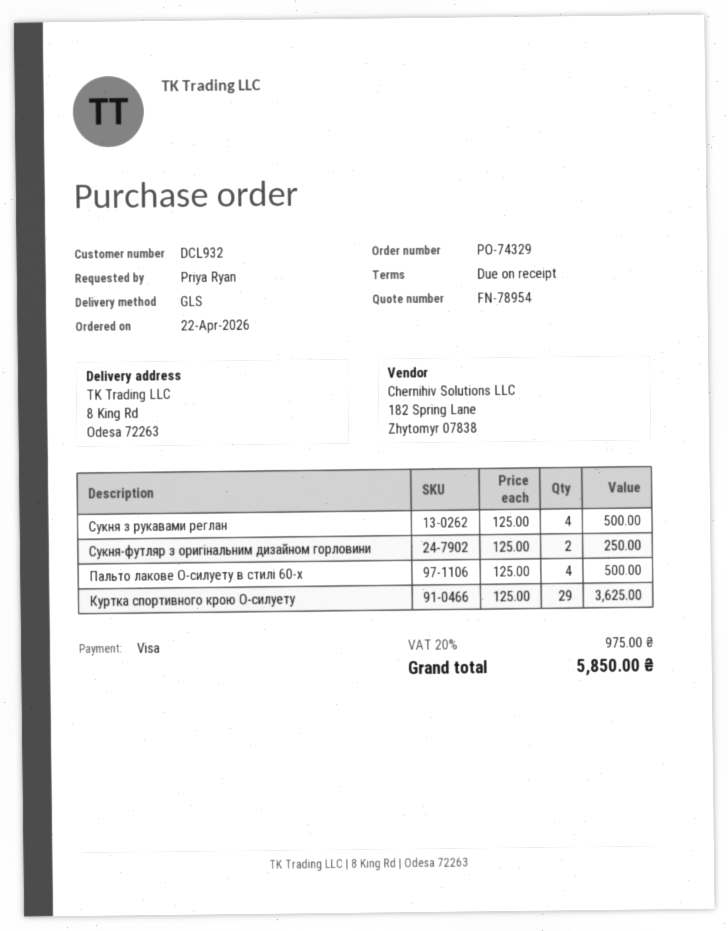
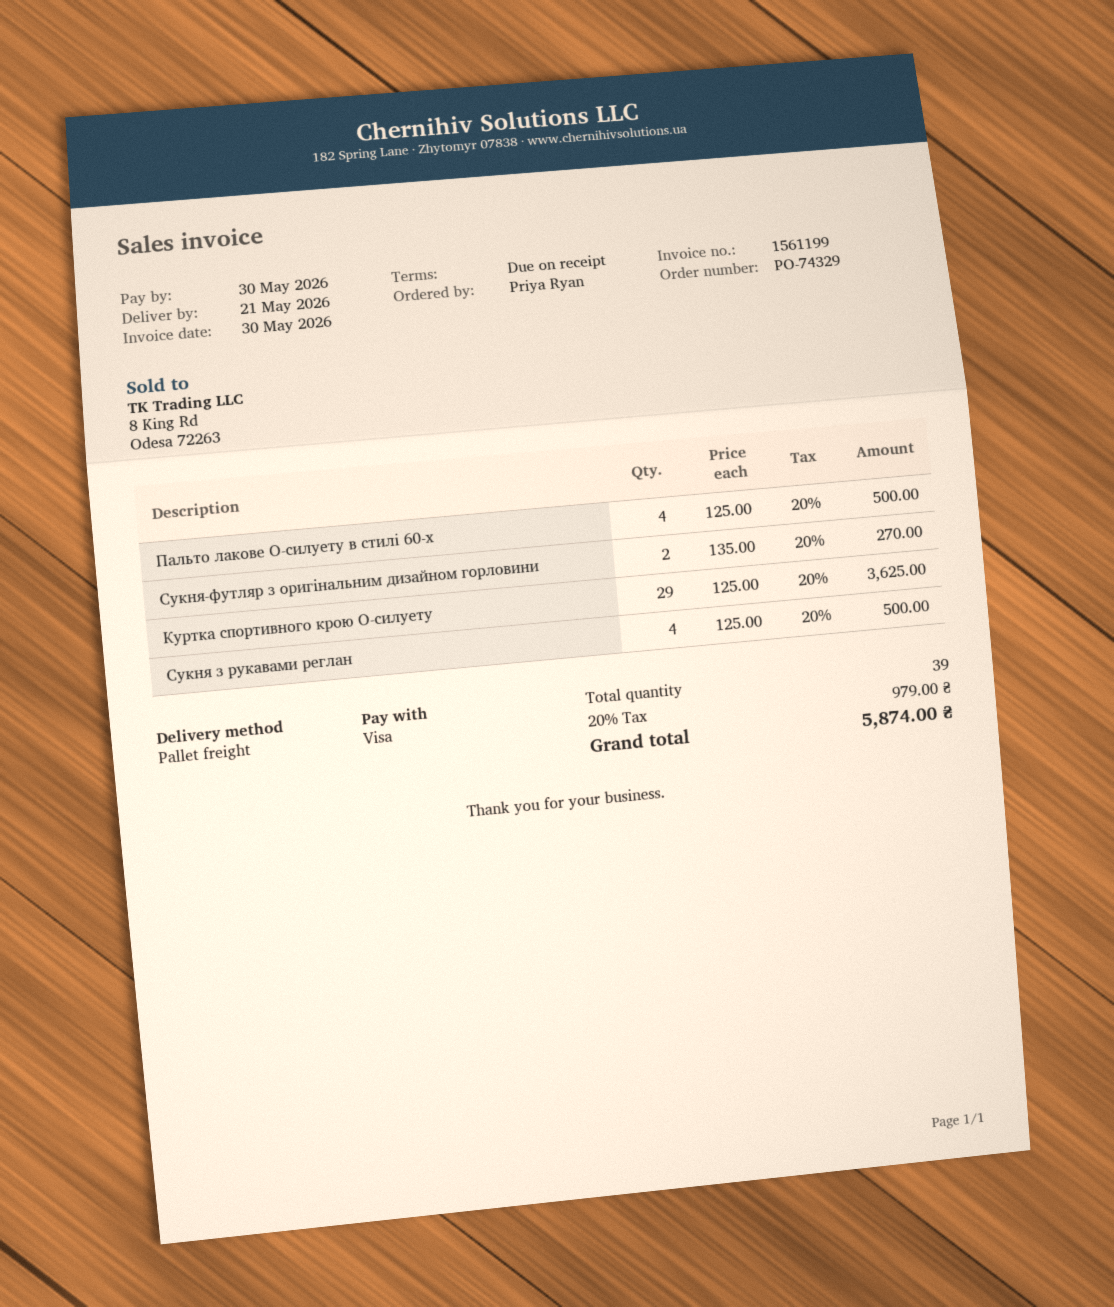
shipping method: GLS -> pallet freight
Сукня-футляр з оригінальним дизайном горловини: 2 x 125.00 = 250.00 -> 2 x 135.00 = 270.00
tax: 20% = 975.00 -> 20% = 979.00
total: 5850.00 -> 5874.00

